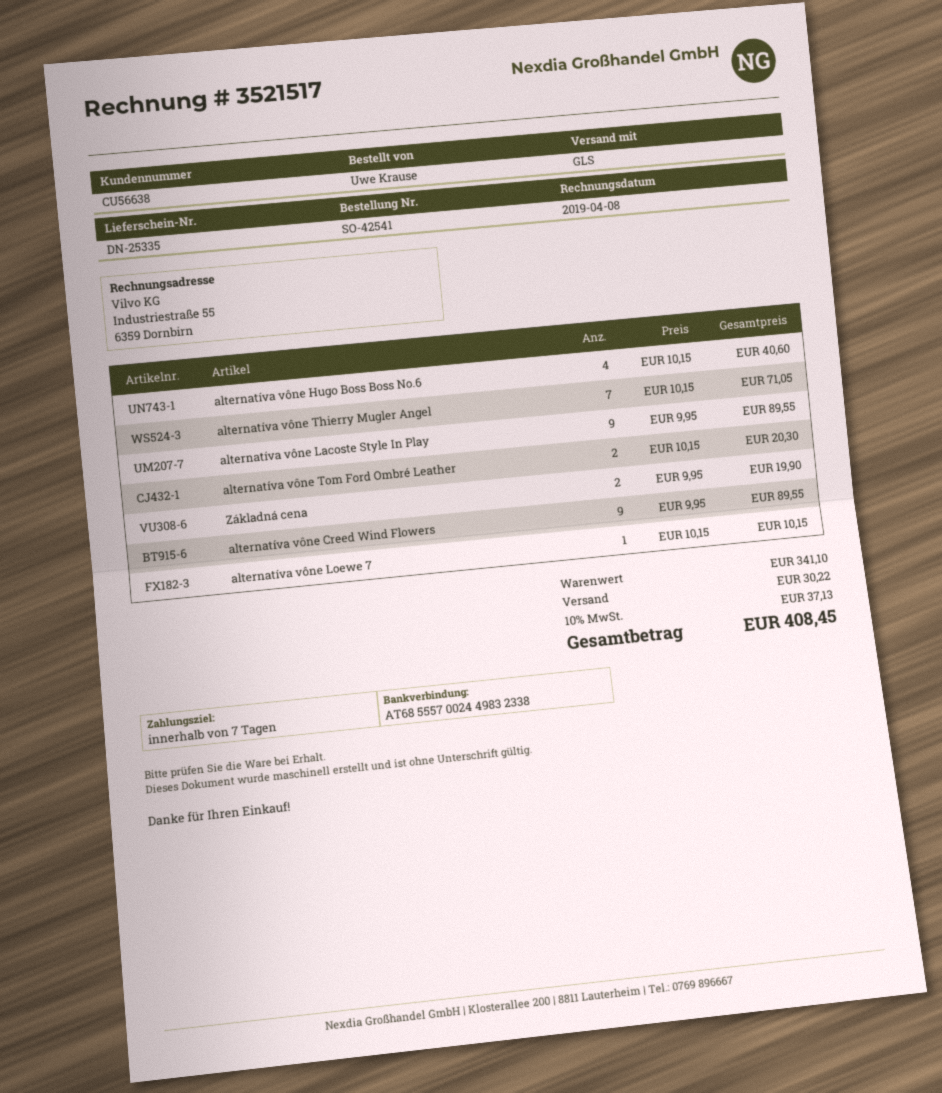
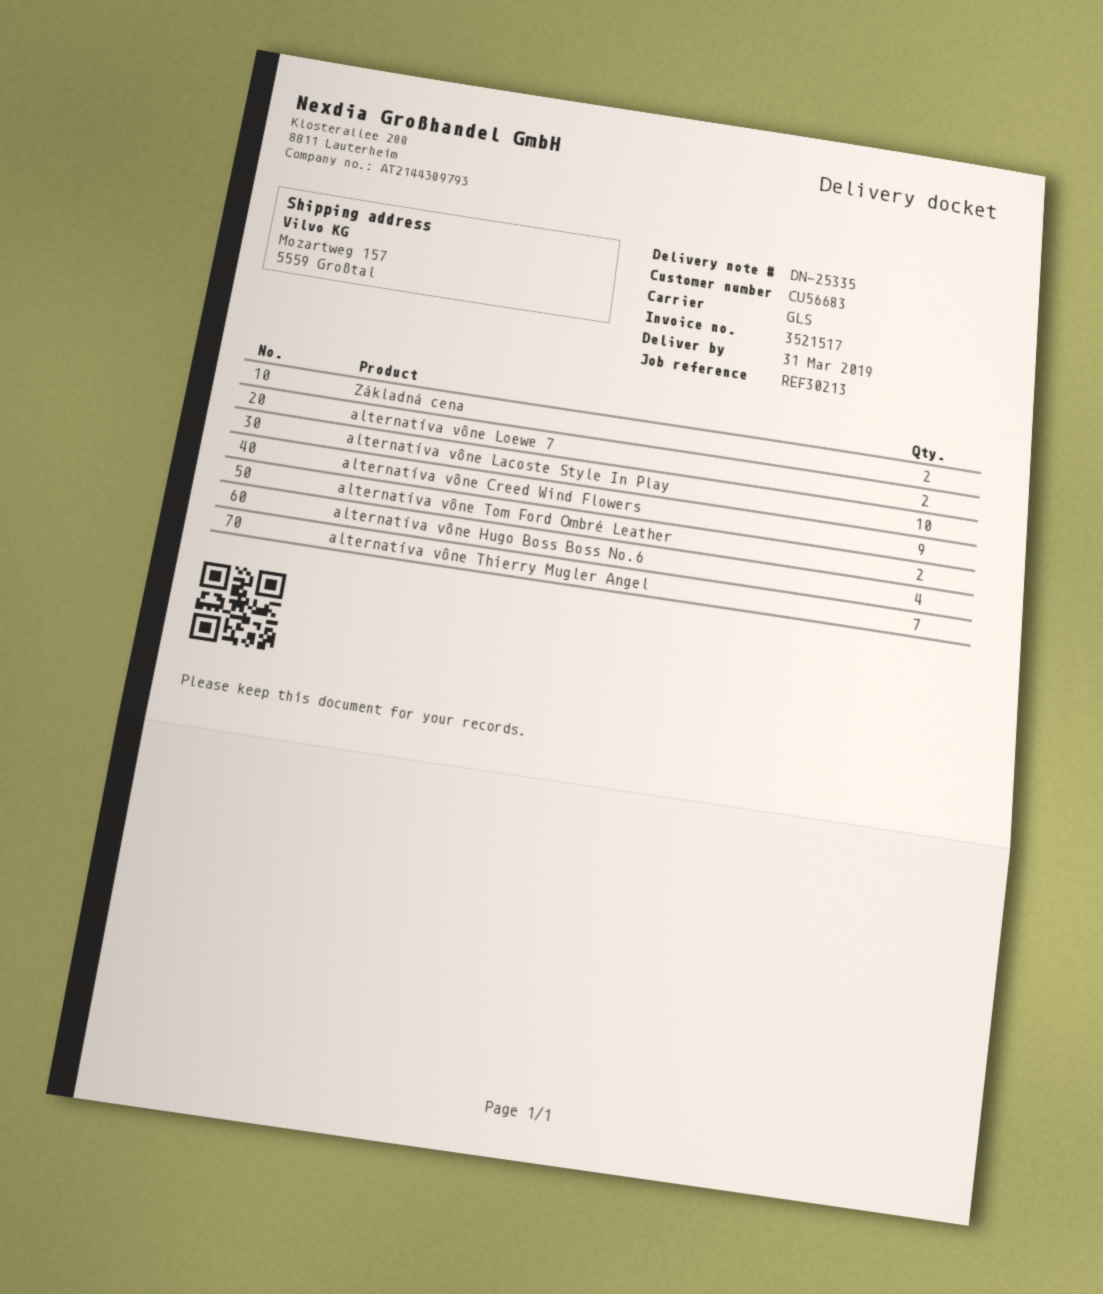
customer number: CU56638 -> CU56683
alternatíva vône Lacoste Style In Play: 9 -> 10
alternatíva vône Loewe 7: 1 -> 2

